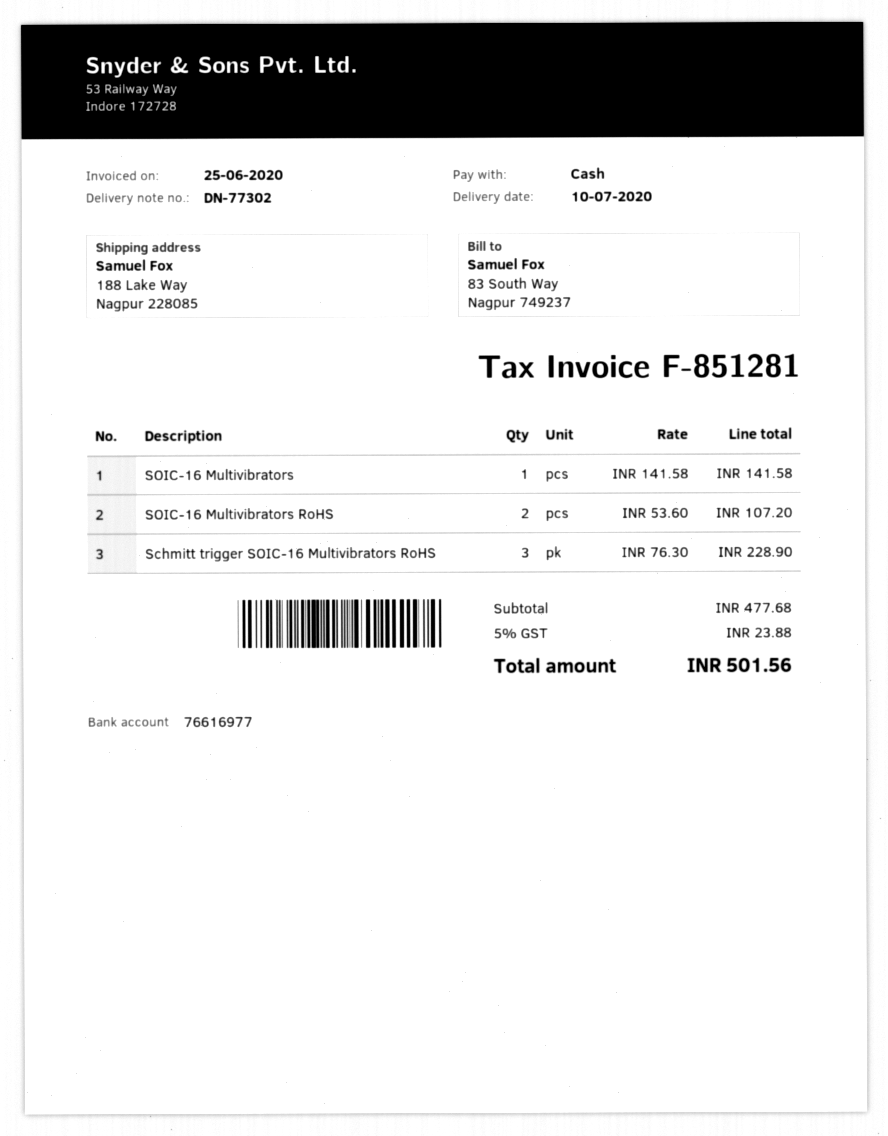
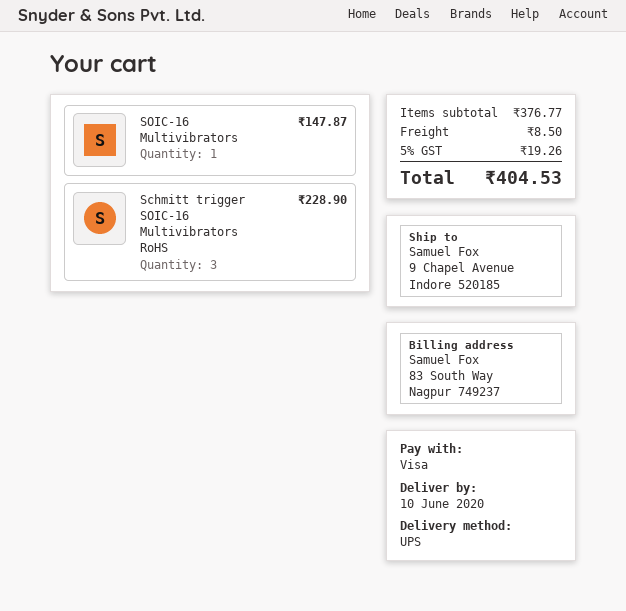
delivery date: 2020-07-10 -> 2020-06-10
payment method: cash -> Visa
ship to: 188 Lake Way, Nagpur 228085 -> 9 Chapel Avenue, Indore 520185
SOIC-16 Multivibrators: 1 for 141.58 -> 1 for 147.87
SOIC-16 Multivibrators RoHS: 2 for 107.20 -> none
subtotal: 477.68 -> 376.77
shipping: none -> 8.50
tax: 5% = 23.88 -> 5% = 19.26
total: 501.56 -> 404.53

